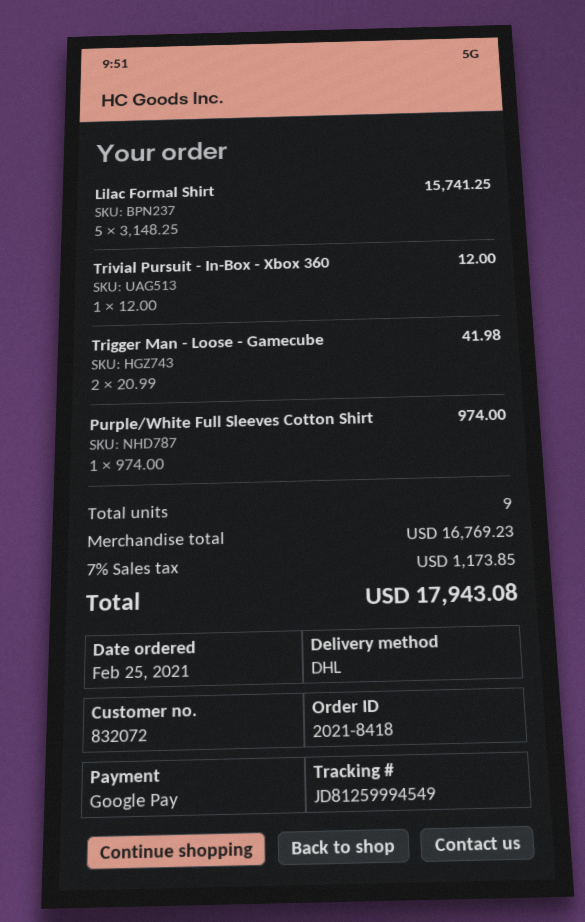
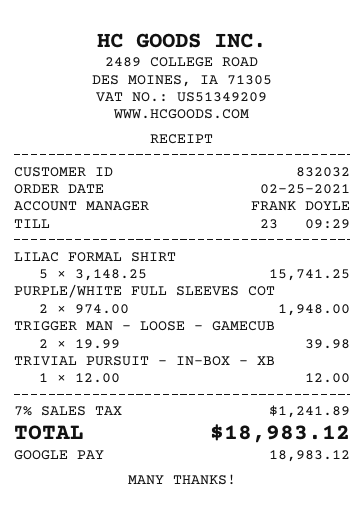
customer number: 832072 -> 832032
Trigger Man - Loose - Gamecube: 2 x 20.99 = 41.98 -> 2 x 19.99 = 39.98
Purple/White Full Sleeves Cotton Shirt: 1 x 974.00 = 974.00 -> 2 x 974.00 = 1948.00
tax: 7% = 1173.85 -> 7% = 1241.89
total: 17943.08 -> 18983.12

